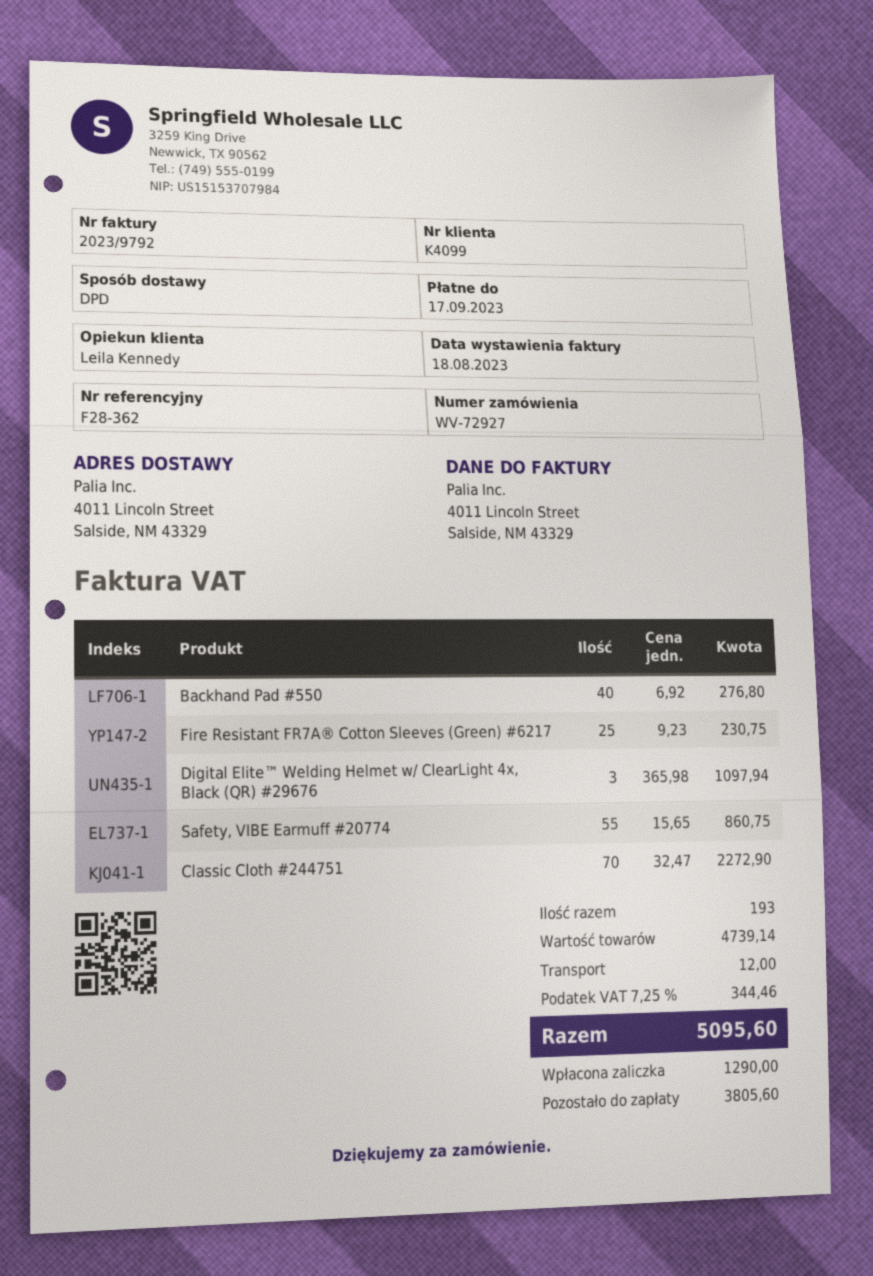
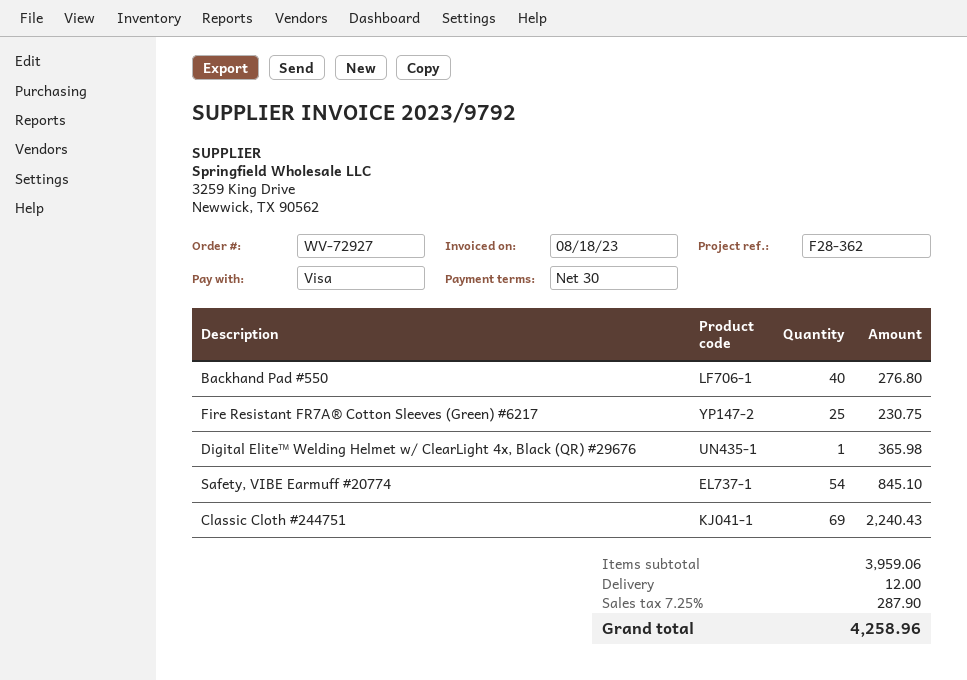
Digital Elite™ Welding Helmet w/ ClearLight 4x, Black (QR) #29676: 3 for 1097.94 -> 1 for 365.98
Safety, VIBE Earmuff #20774: 55 for 860.75 -> 54 for 845.10
Classic Cloth #244751: 70 for 2272.90 -> 69 for 2240.43
subtotal: 4739.14 -> 3959.06
tax: 7.25% = 344.46 -> 7.25% = 287.90
total: 5095.60 -> 4258.96

